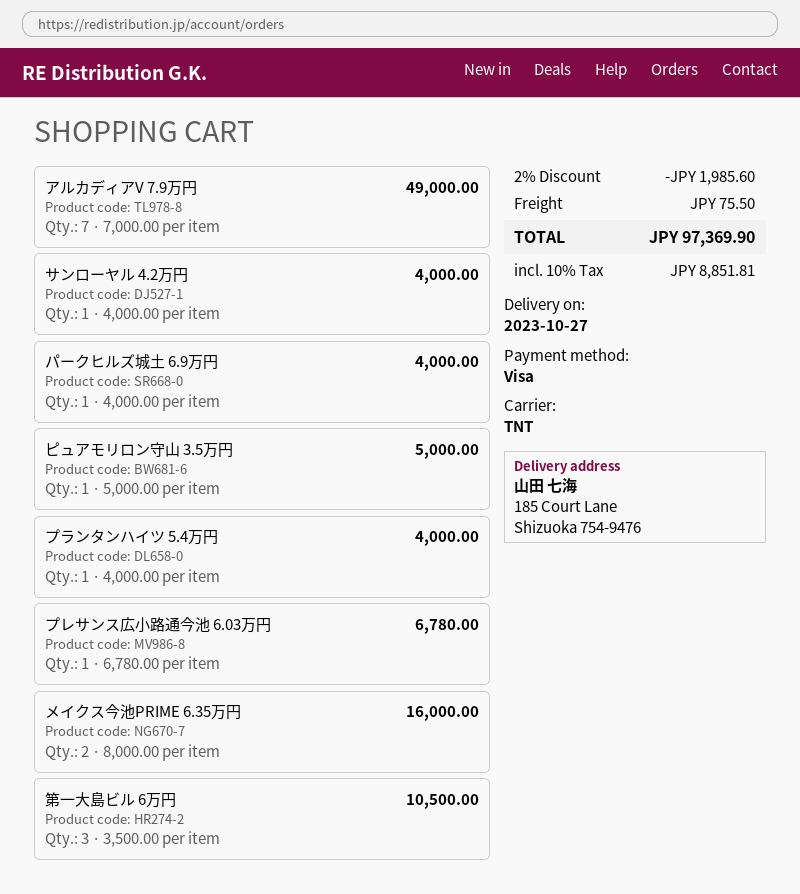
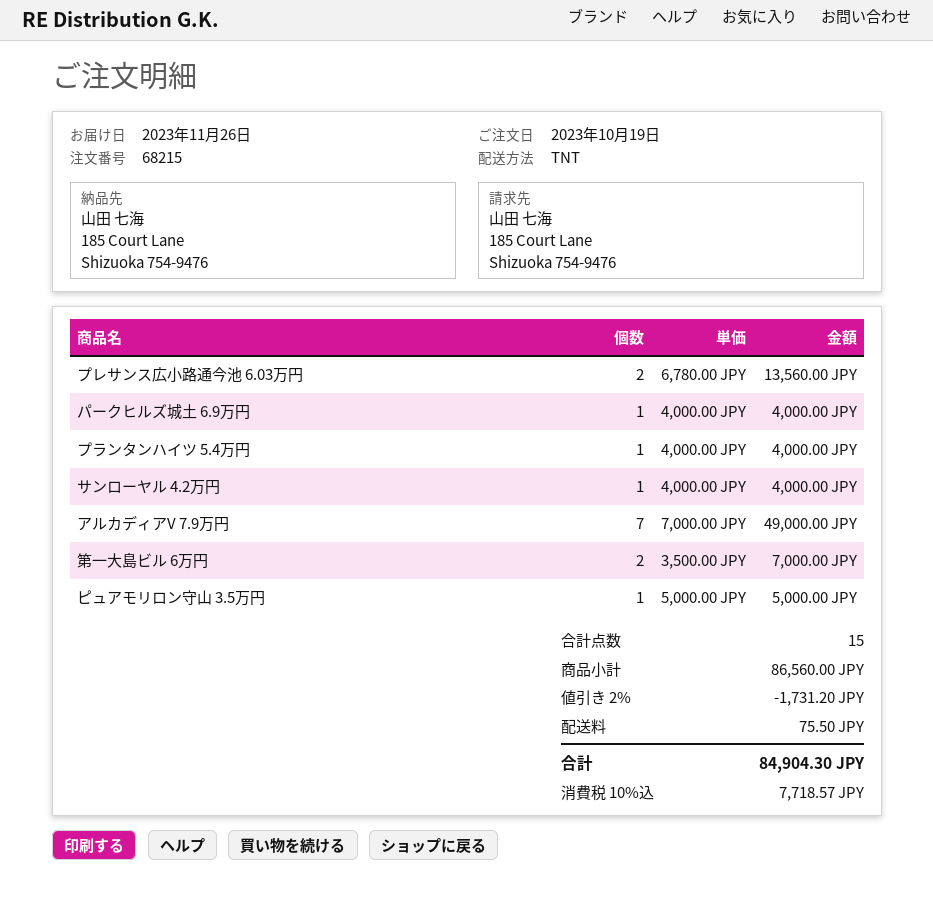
delivery date: 2023-10-27 -> 2023-11-26
プレサンス広小路通今池 6.03万円: 1 x 6780.00 = 6780.00 -> 2 x 6780.00 = 13560.00
メイクス今池PRIME 6.35万円: 2 x 8000.00 = 16000.00 -> none
第一大島ビル 6万円: 3 x 3500.00 = 10500.00 -> 2 x 3500.00 = 7000.00
discount: 2% = 1985.60 -> 2% = 1731.20
tax: 10% = 8851.81 -> 10% = 7718.57
total: 97369.90 -> 84904.30

